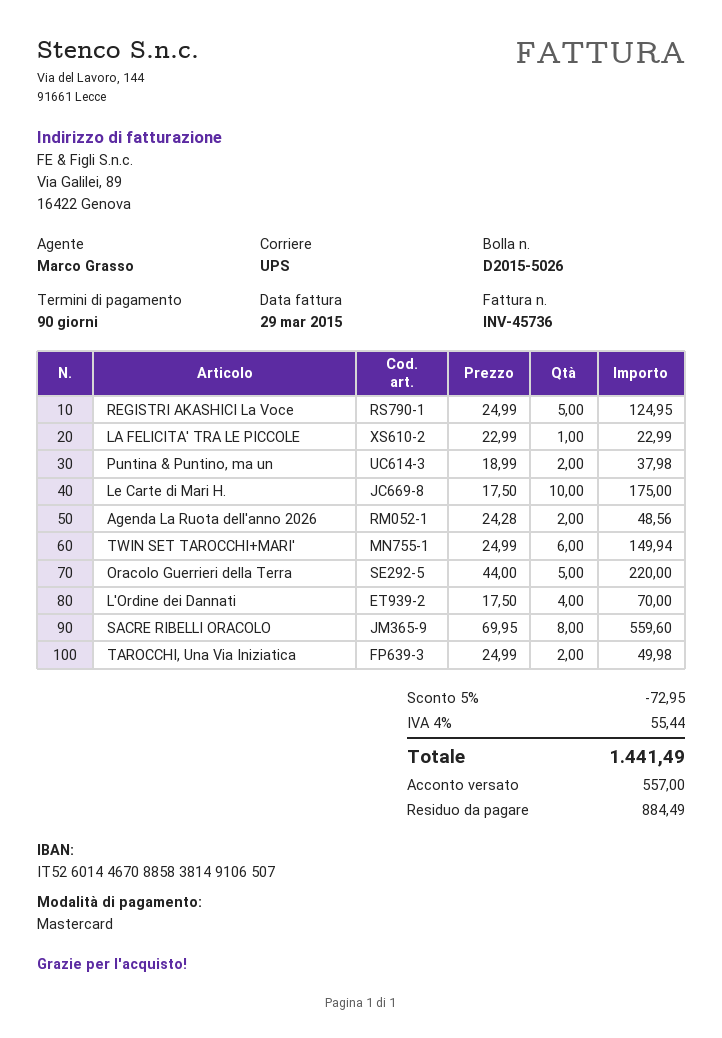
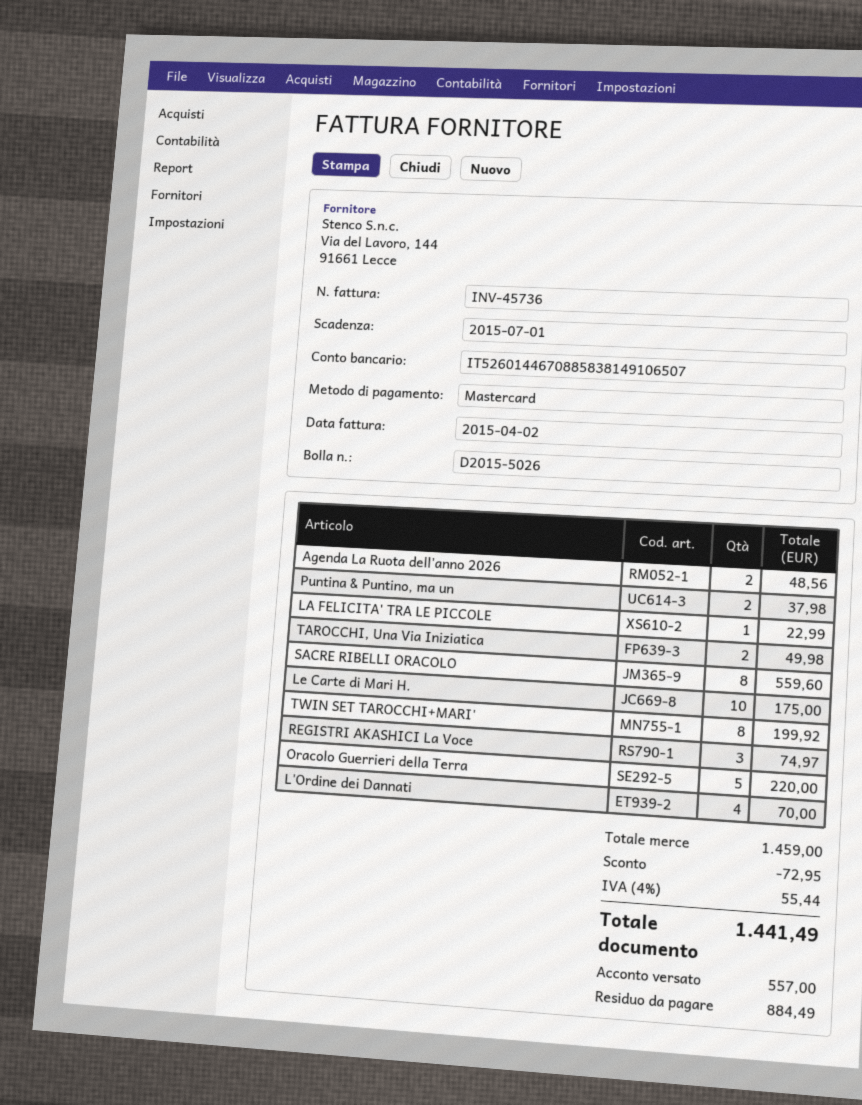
invoice date: 2015-03-29 -> 2015-04-02
REGISTRI AKASHICI La Voce: 5 for 124.95 -> 3 for 74.97
TWIN SET TAROCCHI+MARI': 6 for 149.94 -> 8 for 199.92

